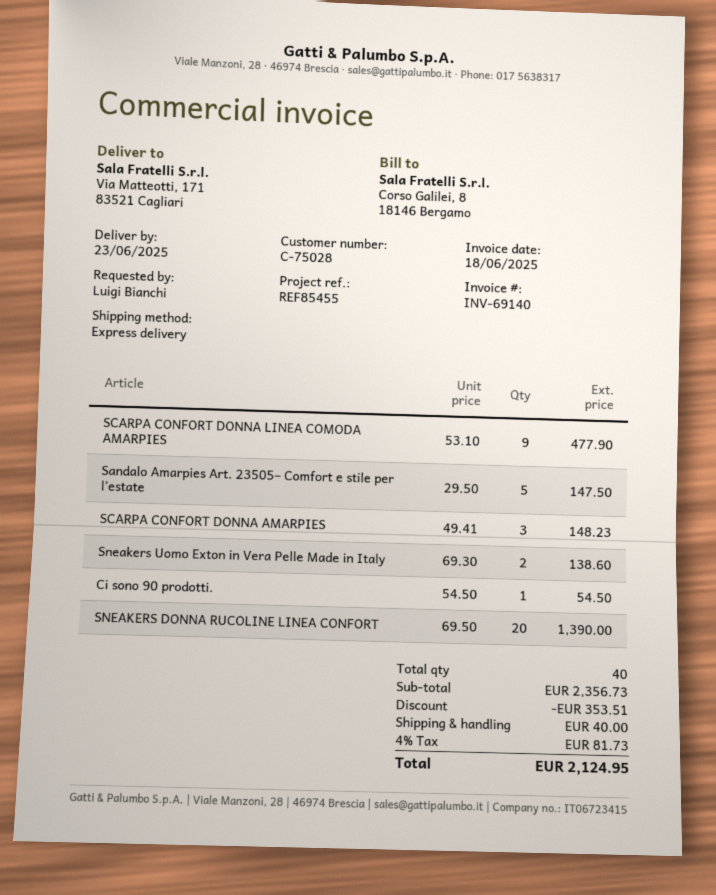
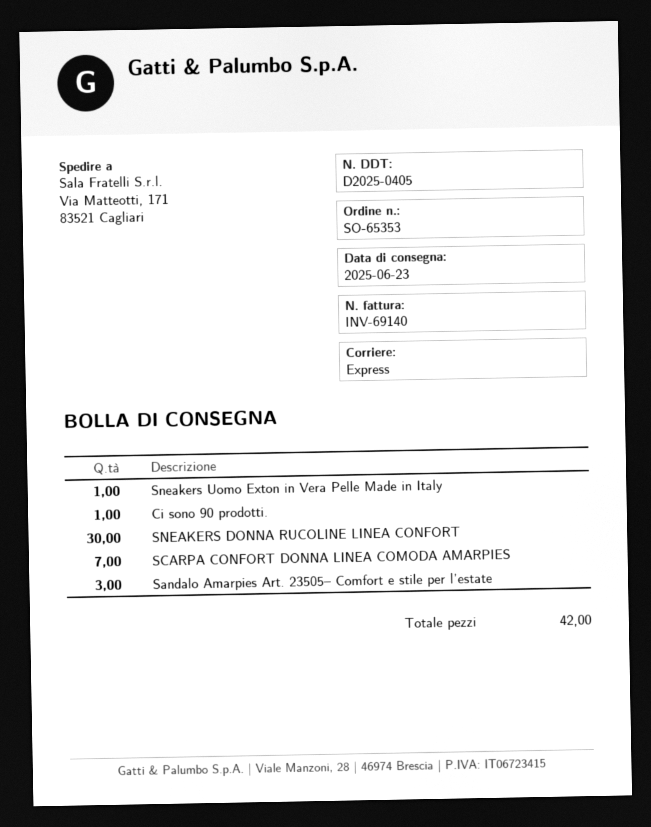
SCARPA CONFORT DONNA LINEA COMODA AMARPIES: 9 -> 7
Sandalo Amarpies Art. 23505– Comfort e stile per l’estate: 5 -> 3
SCARPA CONFORT DONNA AMARPIES: 3 -> none
Sneakers Uomo Exton in Vera Pelle Made in Italy: 2 -> 1
SNEAKERS DONNA RUCOLINE LINEA CONFORT: 20 -> 30
total quantity: 40 -> 42

